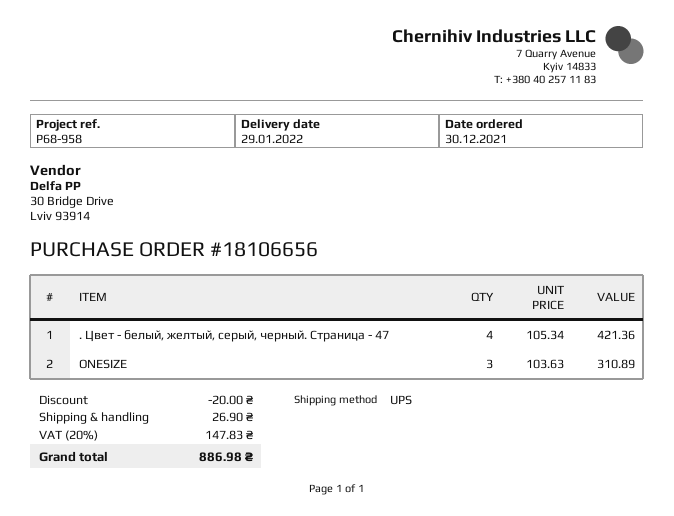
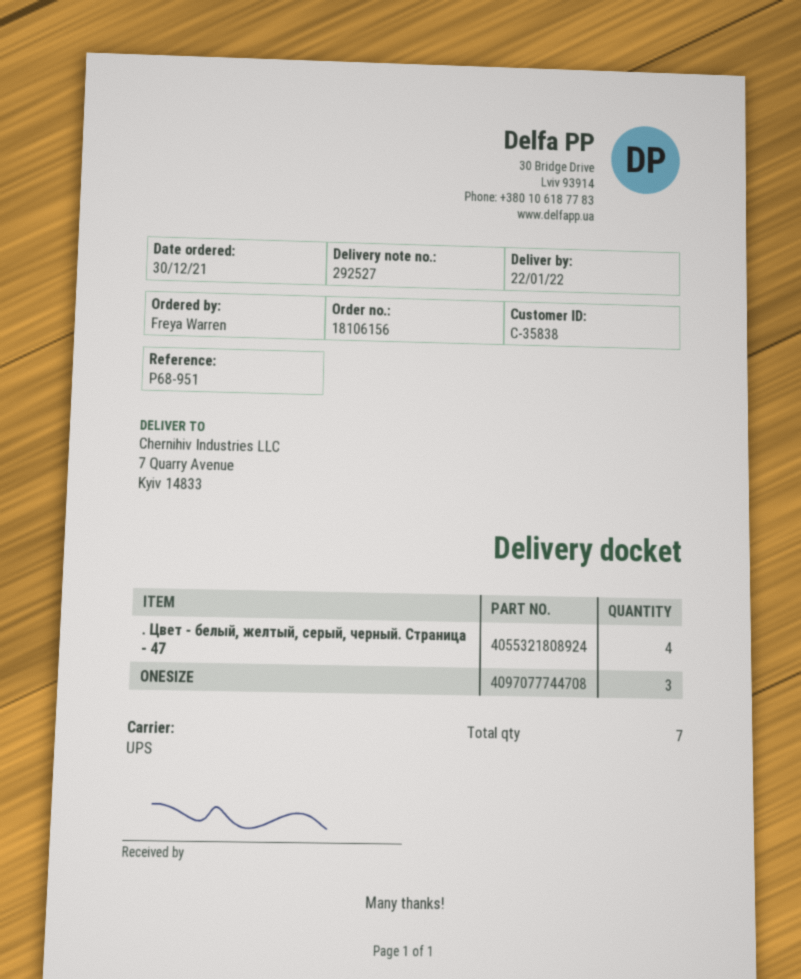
order number: 18106656 -> 18106156
delivery date: 2022-01-29 -> 2022-01-22
reference: P68-958 -> P68-951

